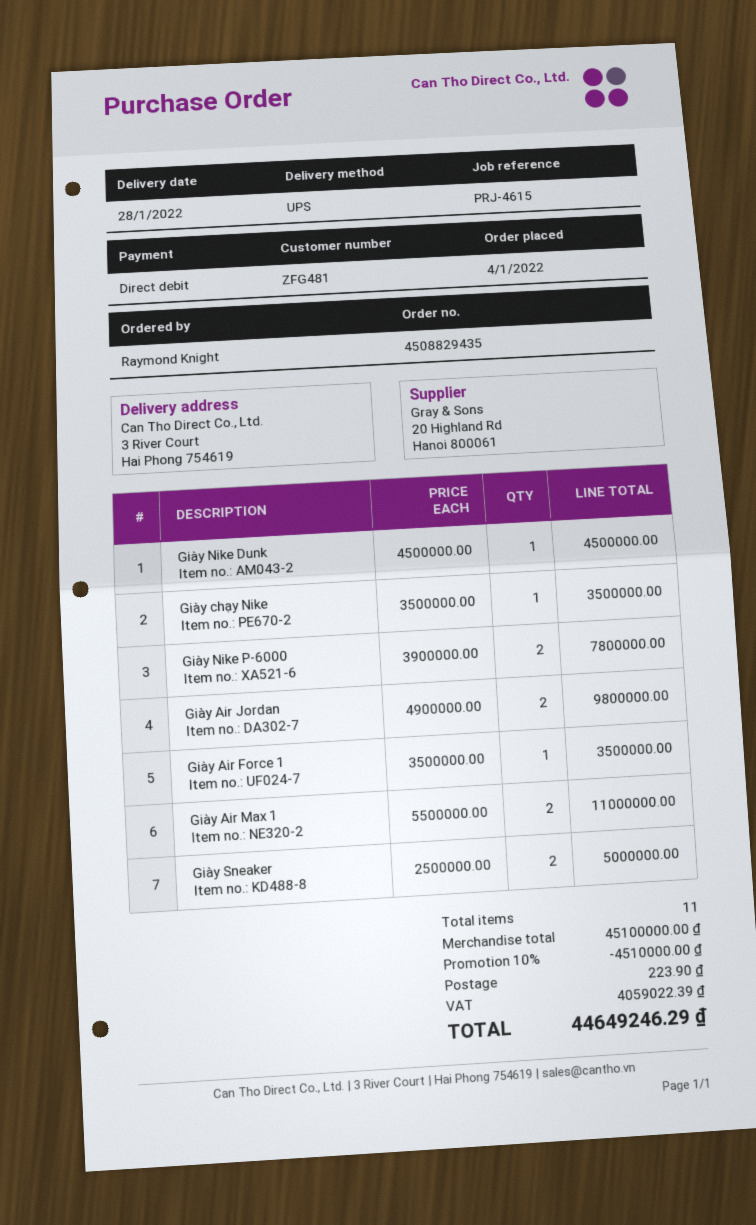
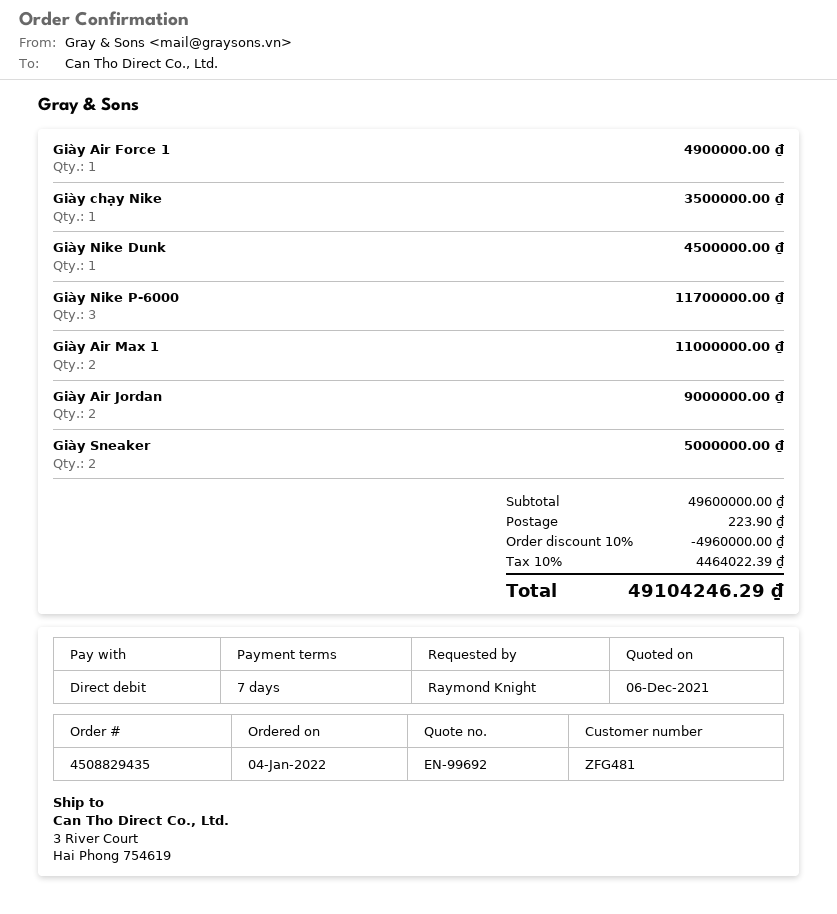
Giày Nike P-6000: 2 for 7800000.00 -> 3 for 11700000.00
Giày Air Jordan: 2 for 9800000.00 -> 2 for 9000000.00
Giày Air Force 1: 1 for 3500000.00 -> 1 for 4900000.00
subtotal: 45100000.00 -> 49600000.00
discount: 10% = 4510000.00 -> 10% = 4960000.00
tax: 4059022.39 -> 4464022.39
total: 44649246.29 -> 49104246.29

